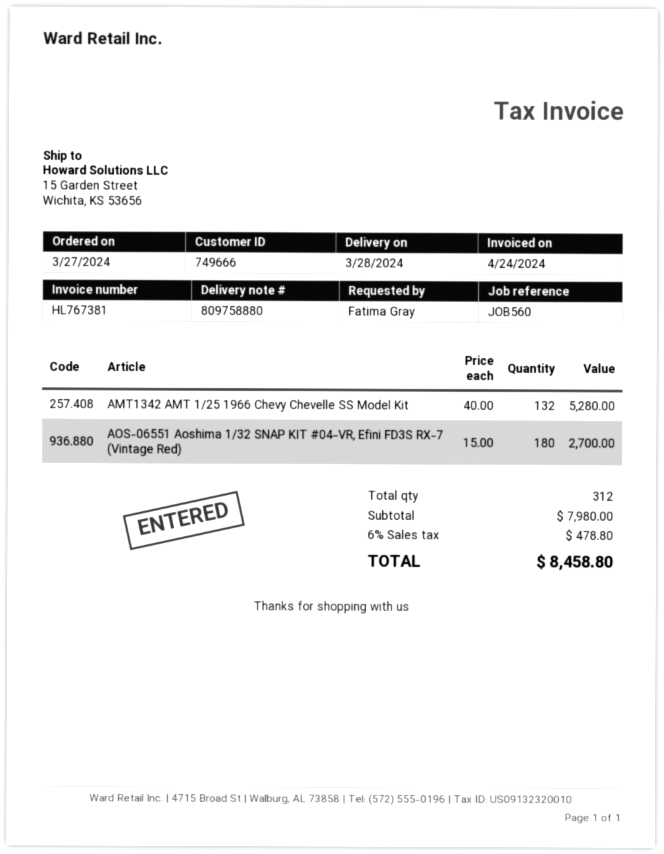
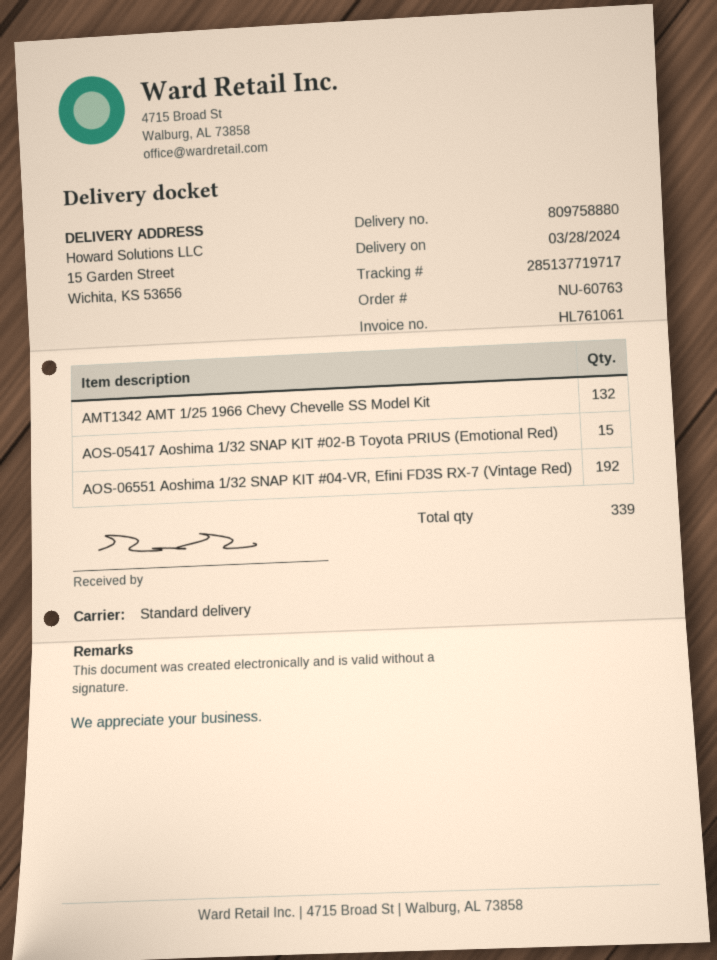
invoice number: HL767381 -> HL761061
AOS-06551 Aoshima 1/32 SNAP KIT #04-VR, Efini FD3S RX-7 (Vintage Red): 180 -> 192
AOS-05417 Aoshima 1/32 SNAP KIT #02-B Toyota PRIUS (Emotional Red): none -> 15
total quantity: 312 -> 339

